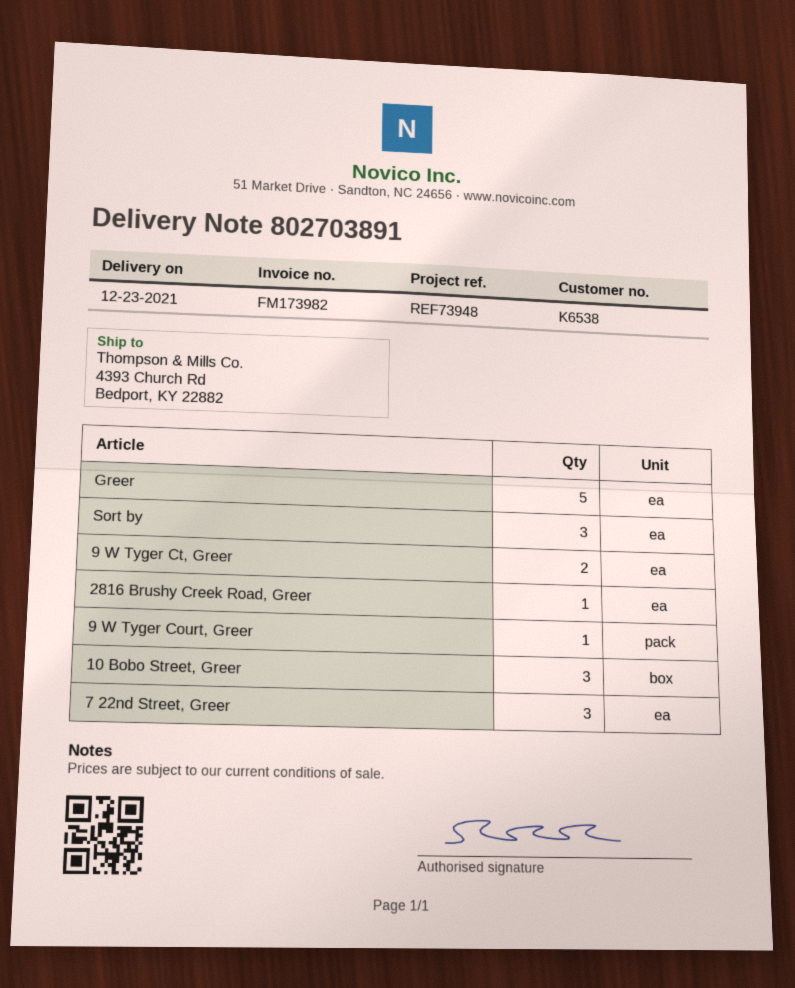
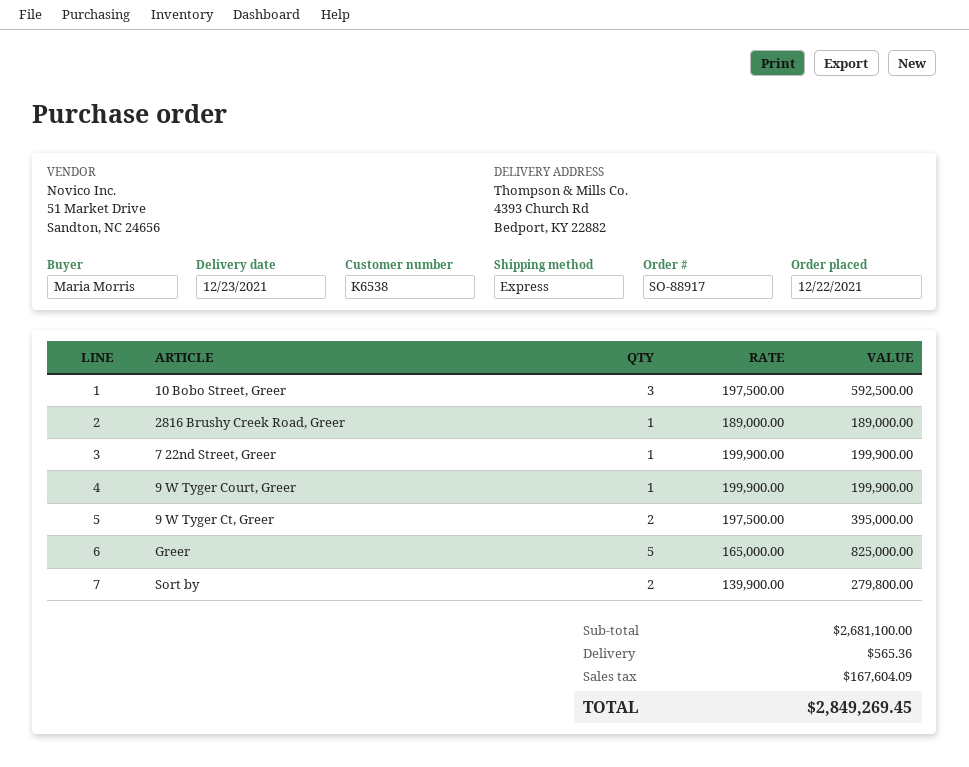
Sort by: 3 -> 2
7 22nd Street, Greer: 3 -> 1

